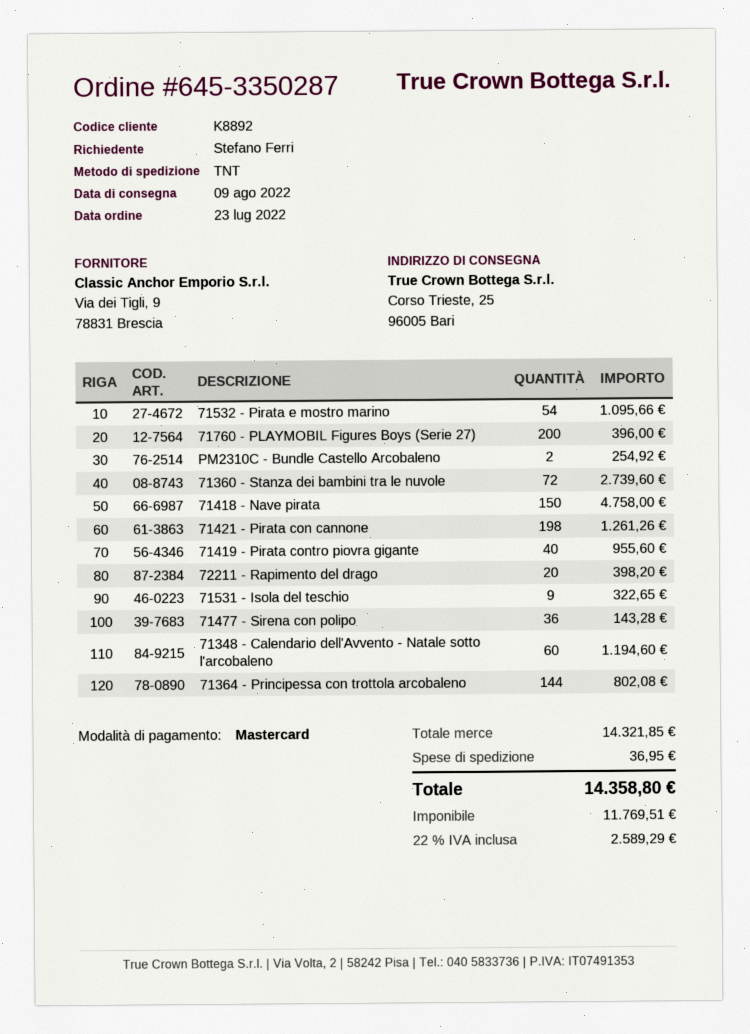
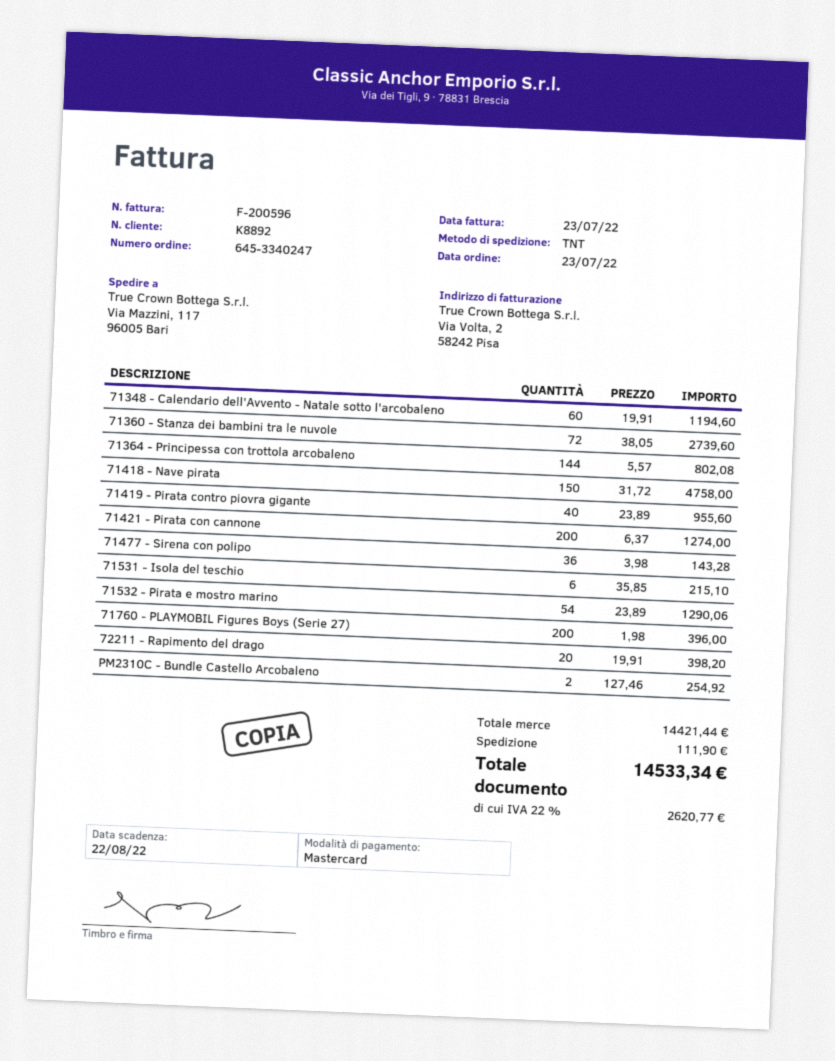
order number: 645-3350287 -> 645-3340247
ship to: Corso Trieste, 25, 96005 Bari -> Via Mazzini, 117, 96005 Bari
71532 - Pirata e mostro marino: 54 for 1095.66 -> 54 for 1290.06
71421 - Pirata con cannone: 198 for 1261.26 -> 200 for 1274.00
71531 - Isola del teschio: 9 for 322.65 -> 6 for 215.10
subtotal: 14321.85 -> 14421.44
shipping: 36.95 -> 111.90
tax: 22% = 2589.29 -> 22% = 2620.77
total: 14358.80 -> 14533.34

